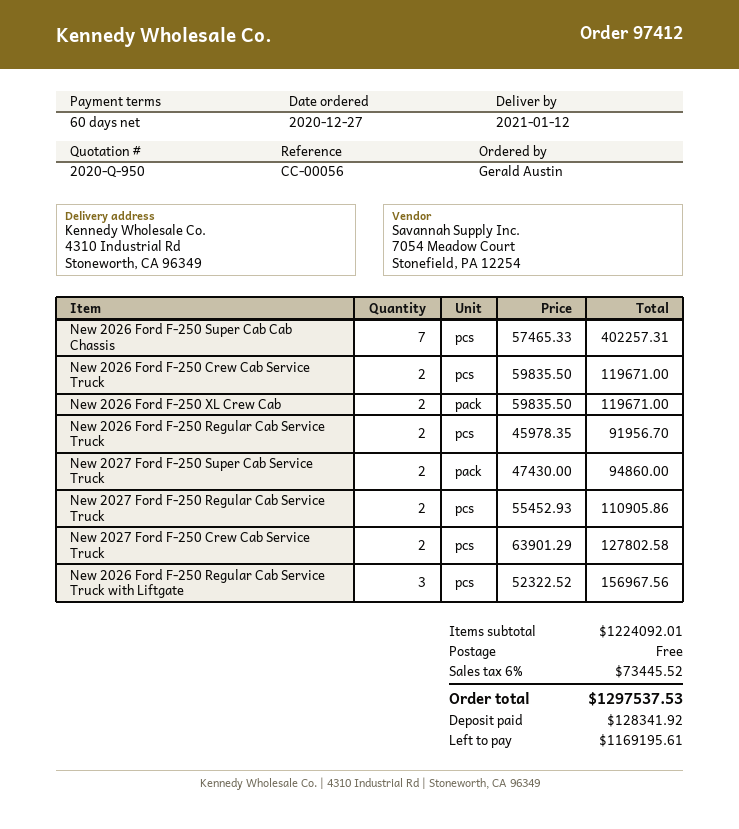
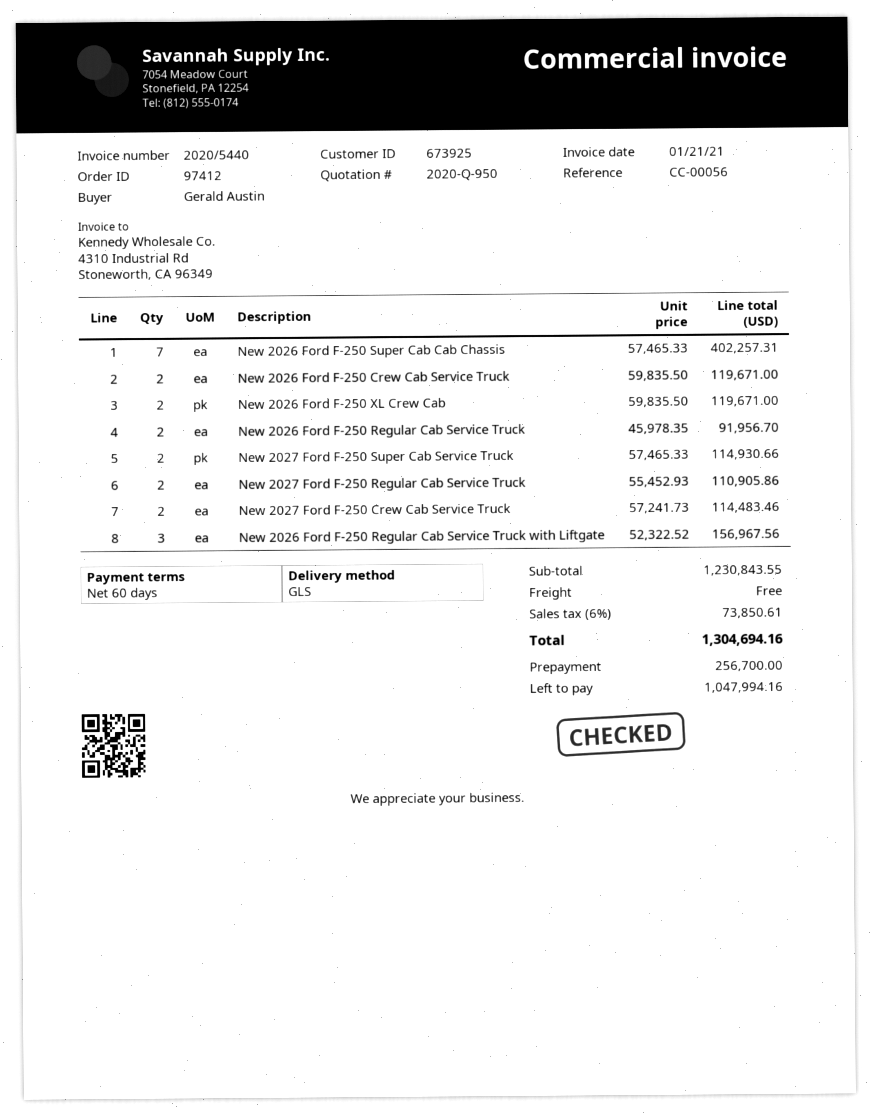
New 2027 Ford F-250 Super Cab Service Truck: 2 x 47430.00 = 94860.00 -> 2 x 57465.33 = 114930.66
New 2027 Ford F-250 Crew Cab Service Truck: 2 x 63901.29 = 127802.58 -> 2 x 57241.73 = 114483.46
subtotal: 1224092.01 -> 1230843.55
tax: 6% = 73445.52 -> 6% = 73850.61
total: 1297537.53 -> 1304694.16
deposit: 128341.92 -> 256700.00
balance: 1169195.61 -> 1047994.16

